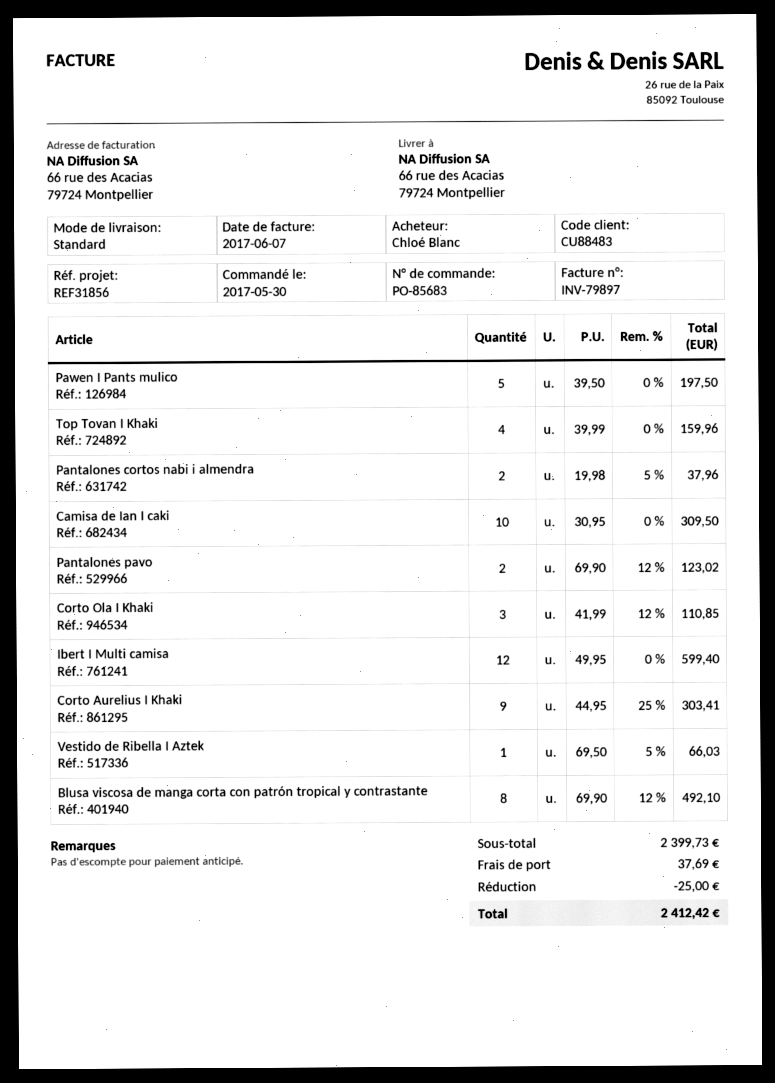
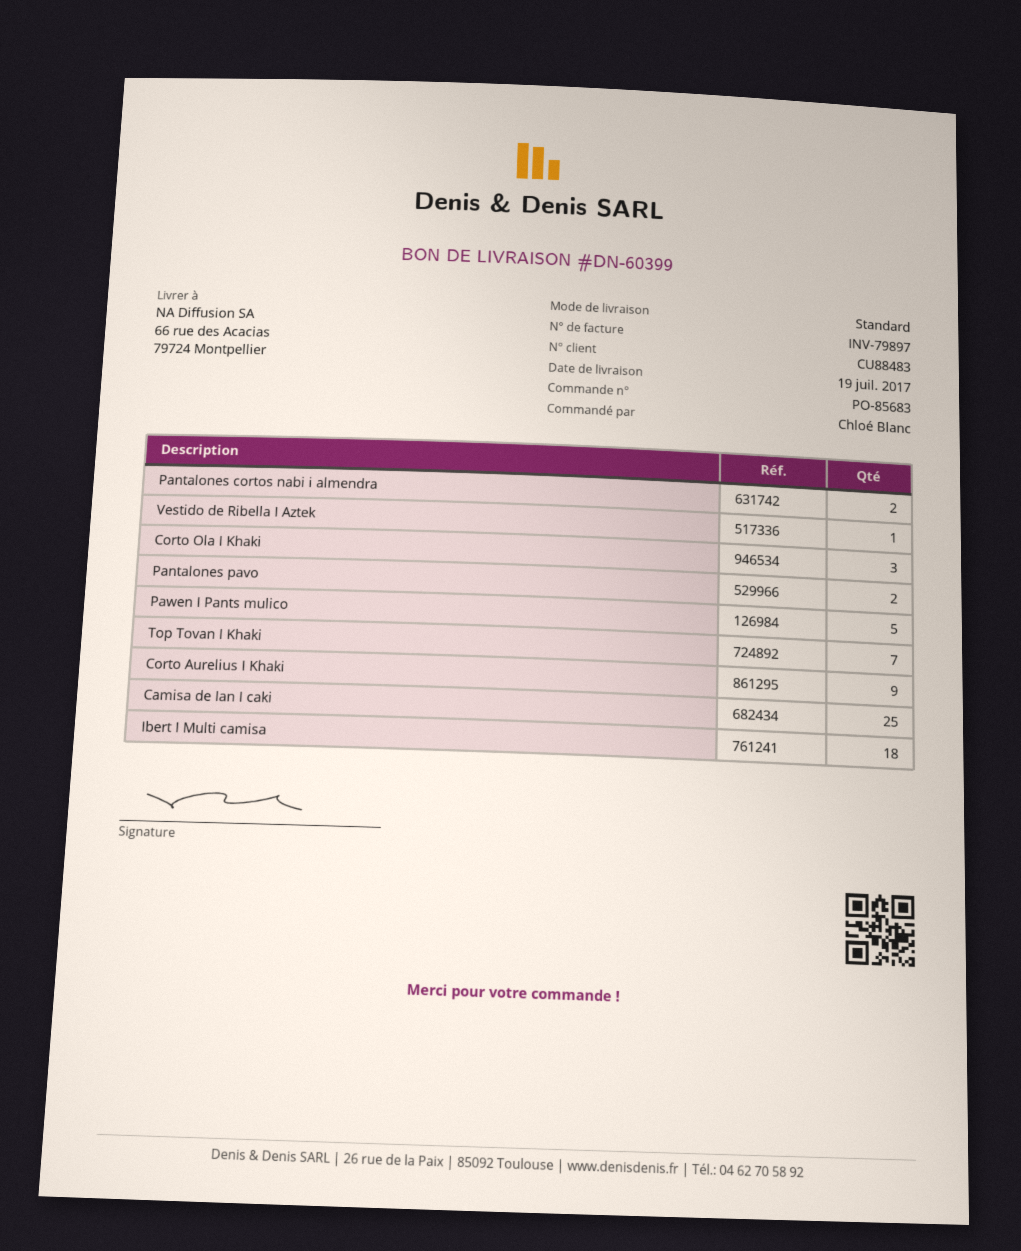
Top Tovan I Khaki: 4 -> 7
Camisa de Ian I caki: 10 -> 25
Ibert I Multi camisa: 12 -> 18
Blusa viscosa de manga corta con patrón tropical y contrastante: 8 -> none

